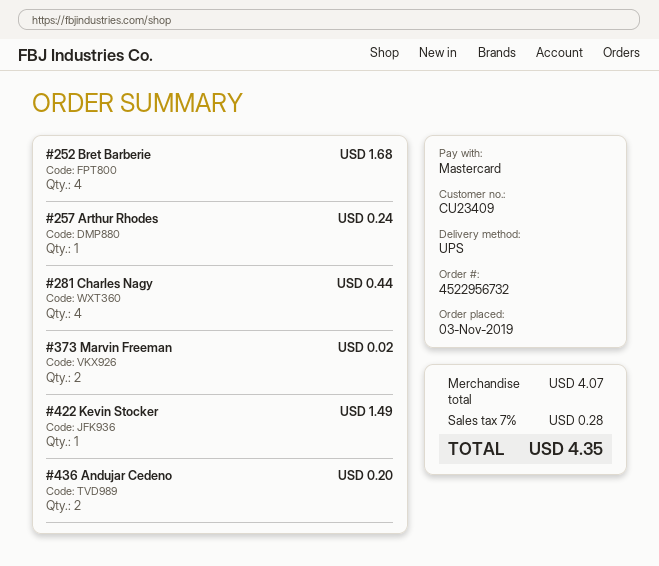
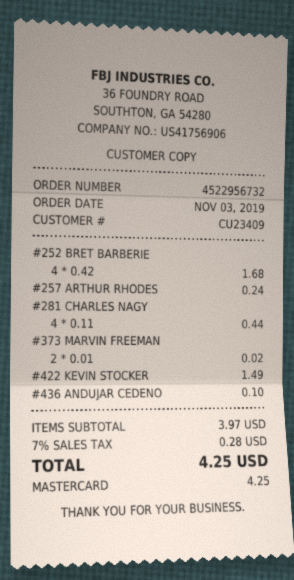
#436 Andujar Cedeno: 2 for 0.20 -> 1 for 0.10
subtotal: 4.07 -> 3.97
total: 4.35 -> 4.25

